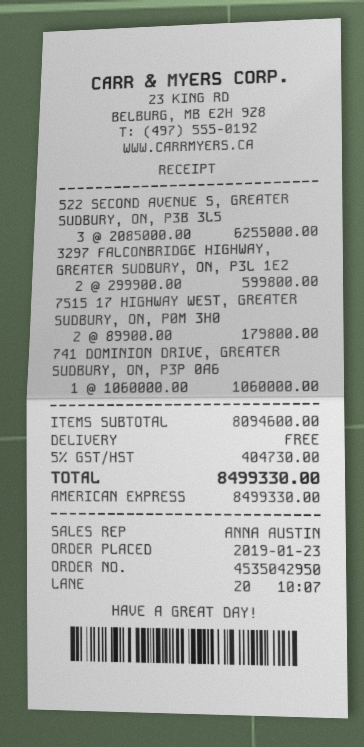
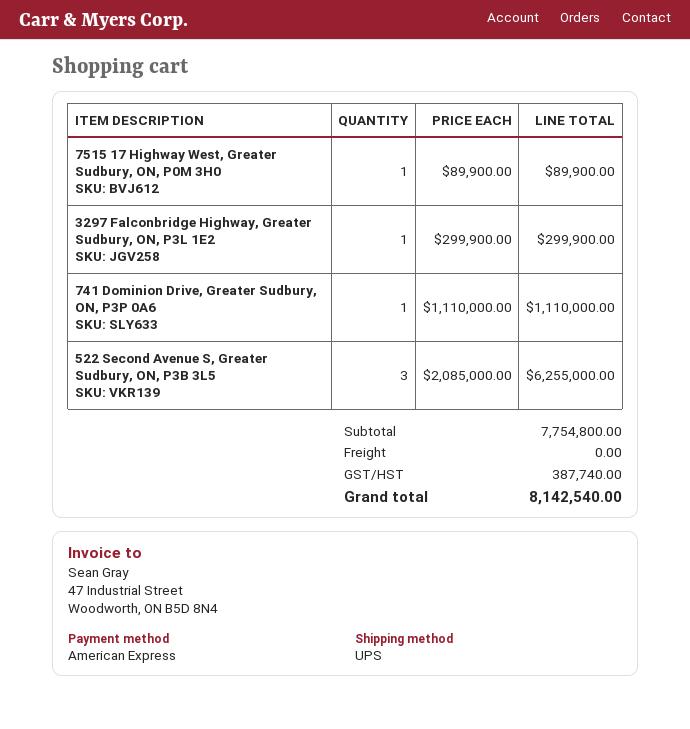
3297 FALCONBRIDGE HIGHWAY, GREATER SUDBURY, ON, P3L 1E2: 2 x 299900.00 = 599800.00 -> 1 x 299900.00 = 299900.00
7515 17 HIGHWAY WEST, GREATER SUDBURY, ON, P0M 3H0: 2 x 89900.00 = 179800.00 -> 1 x 89900.00 = 89900.00
741 DOMINION DRIVE, GREATER SUDBURY, ON, P3P 0A6: 1 x 1060000.00 = 1060000.00 -> 1 x 1110000.00 = 1110000.00
subtotal: 8094600.00 -> 7754800.00
tax: 404730.00 -> 387740.00
total: 8499330.00 -> 8142540.00

